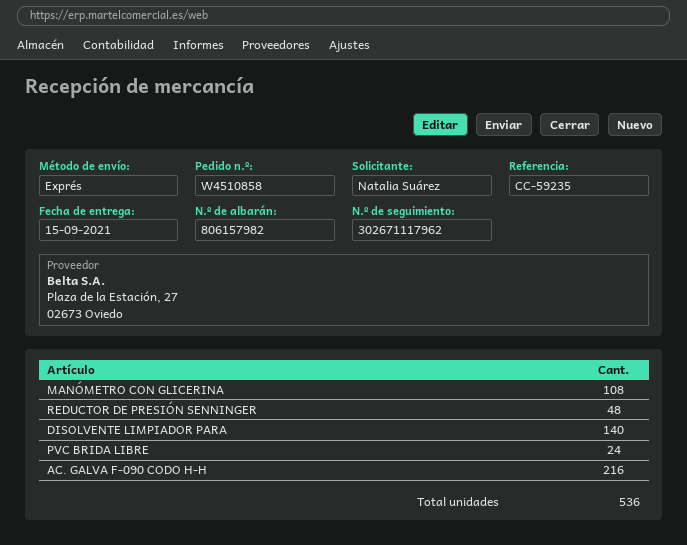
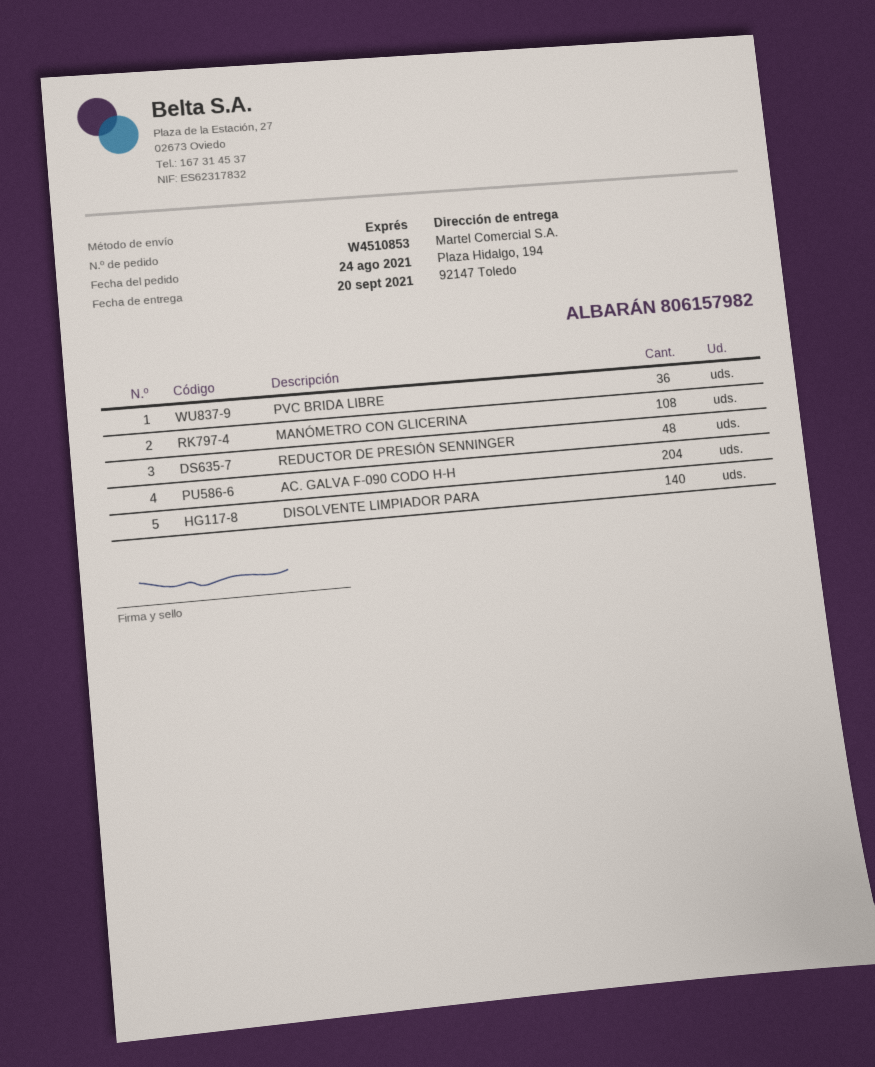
order number: W4510858 -> W4510853
delivery date: 2021-09-15 -> 2021-09-20
PVC BRIDA LIBRE: 24 -> 36
AC. GALVA F-090 CODO H-H: 216 -> 204

